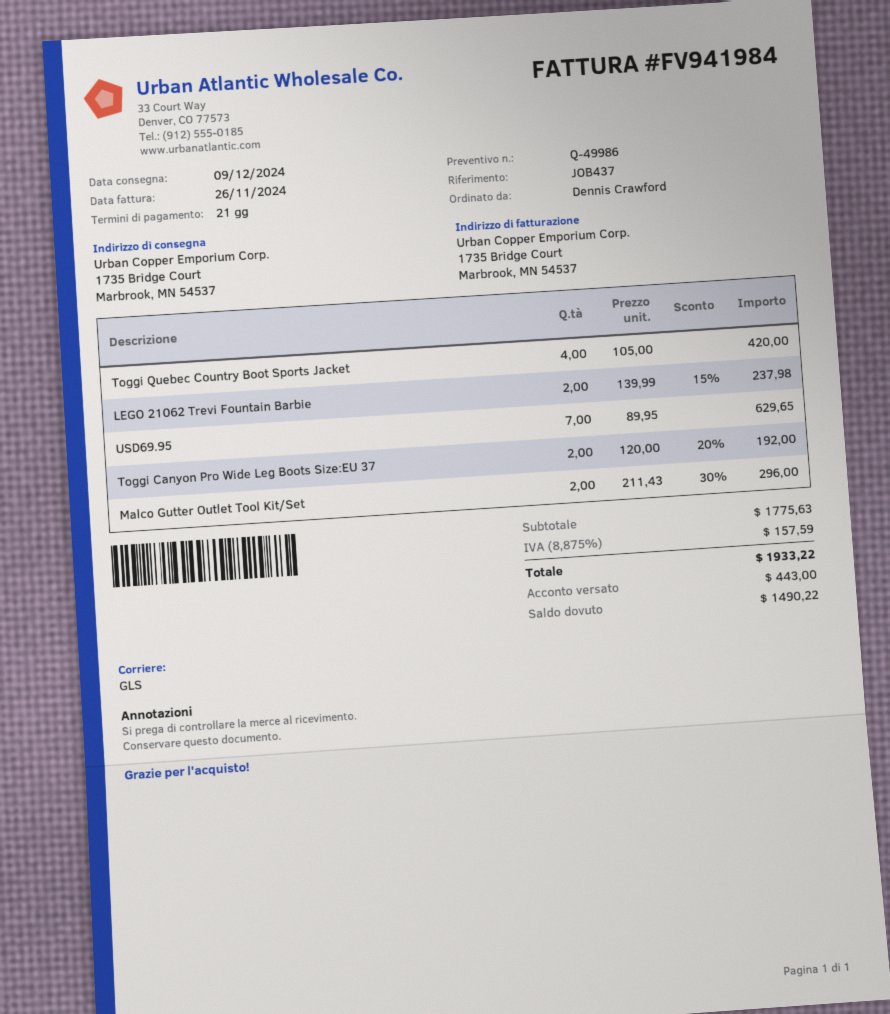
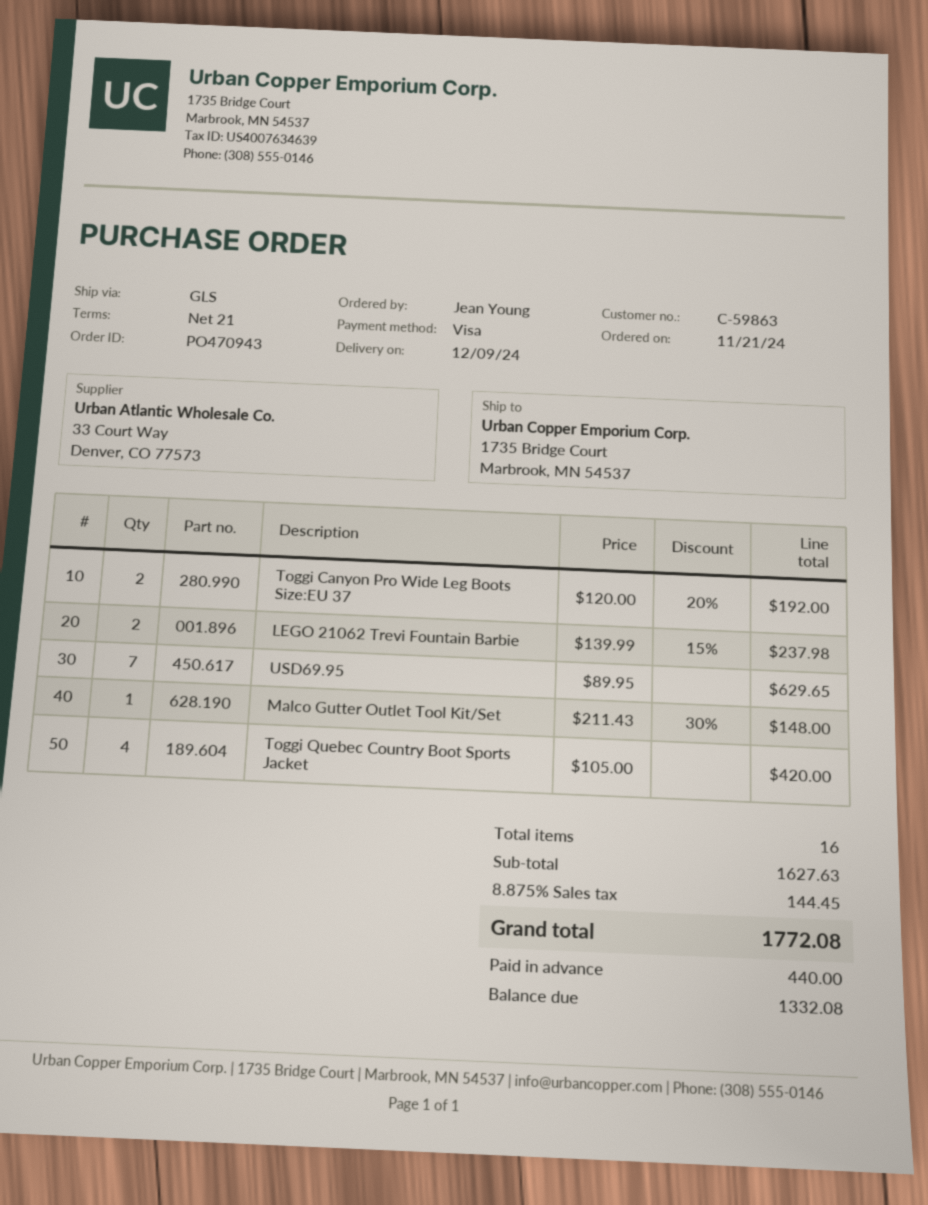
ordered by: Dennis Crawford -> Jean Young
Malco Gutter Outlet Tool Kit/Set: 2 x 211.43 - 30% = 296.00 -> 1 x 211.43 - 30% = 148.00
subtotal: 1775.63 -> 1627.63
tax: 8.875% = 157.59 -> 8.875% = 144.45
total: 1933.22 -> 1772.08
deposit: 443.00 -> 440.00
balance: 1490.22 -> 1332.08

